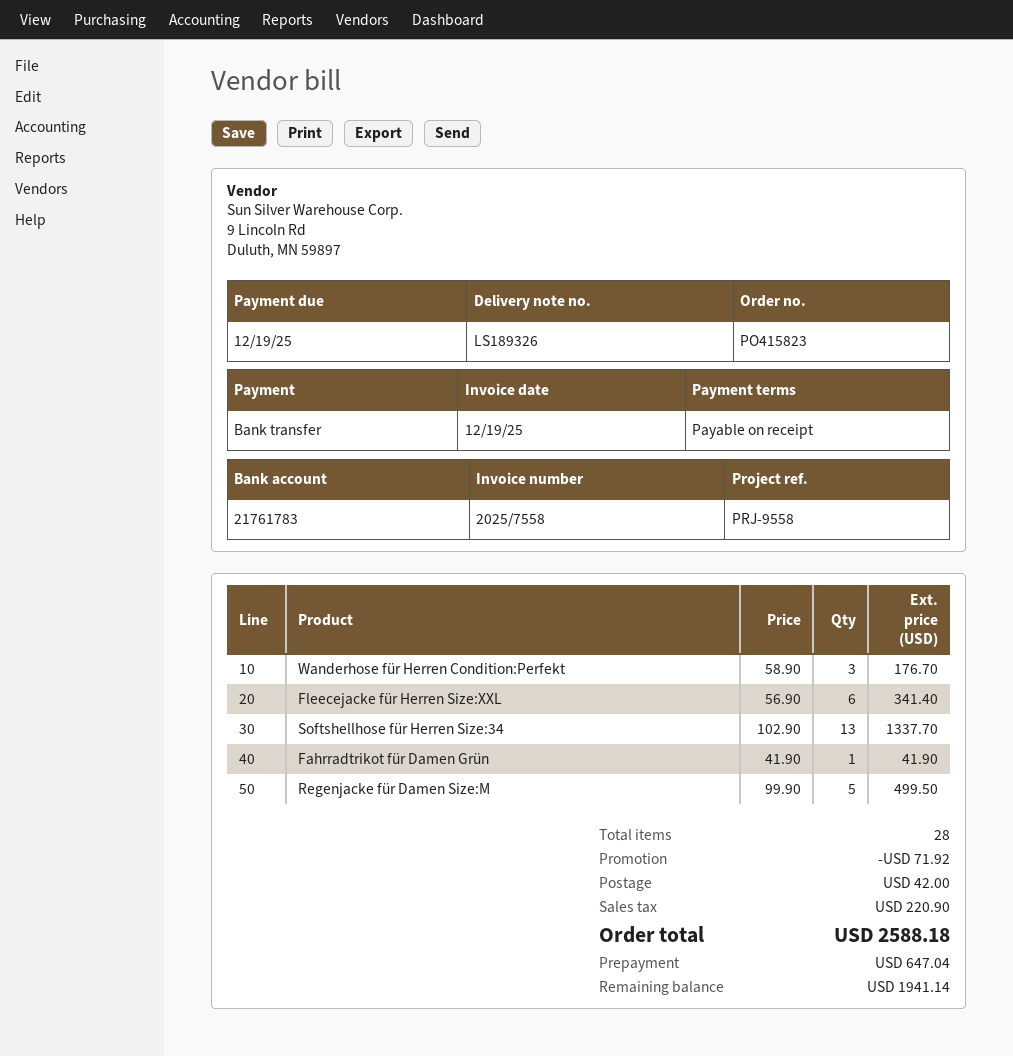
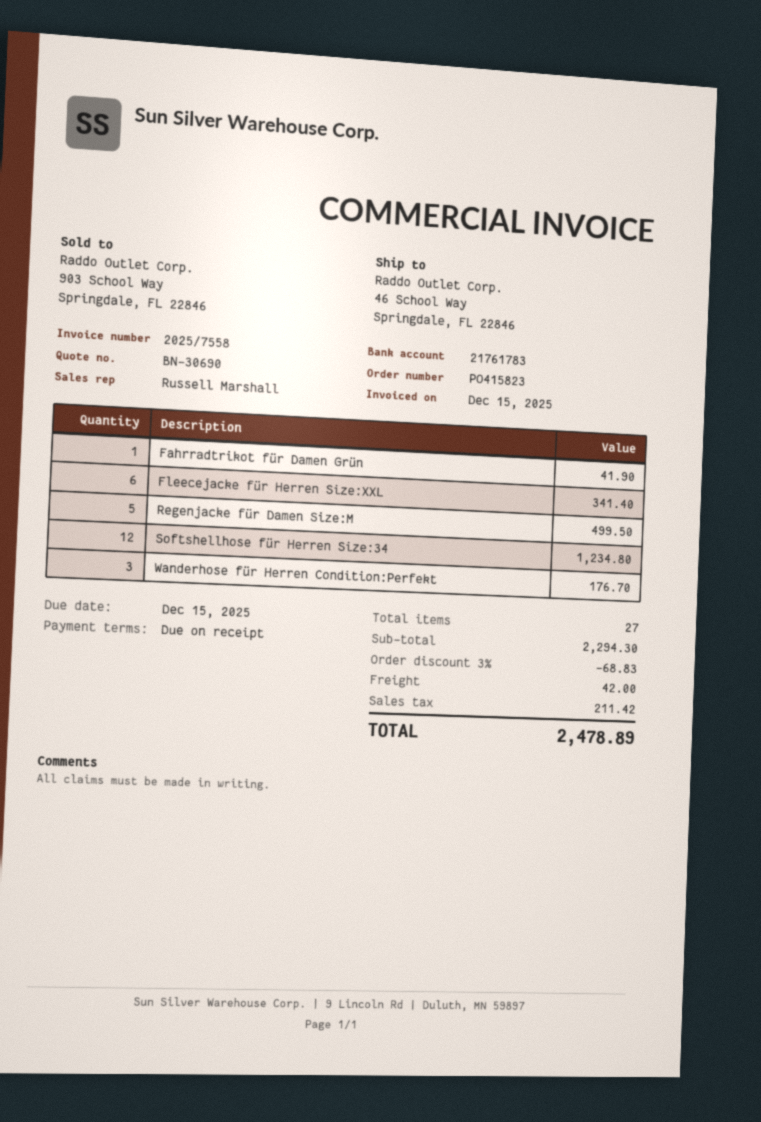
invoice date: 2025-12-19 -> 2025-12-15
due date: 2025-12-19 -> 2025-12-15
Softshellhose für Herren Size:34: 13 for 1337.70 -> 12 for 1234.80
total quantity: 28 -> 27
discount: 71.92 -> 68.83
tax: 220.90 -> 211.42
total: 2588.18 -> 2478.89

